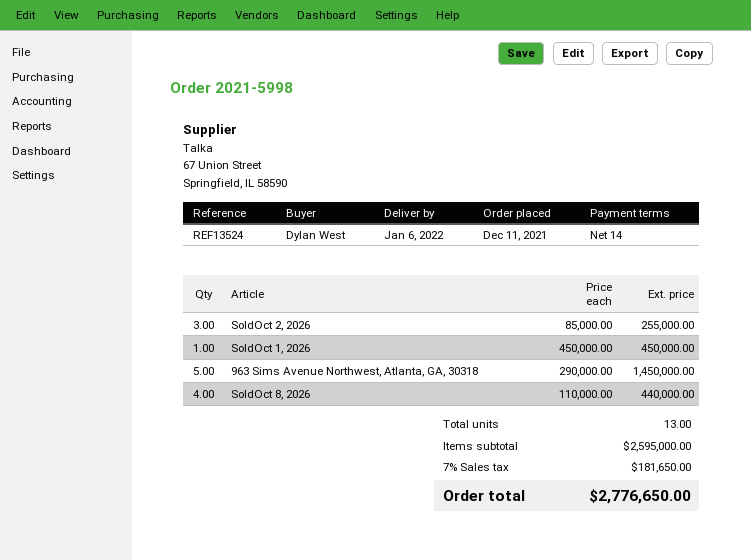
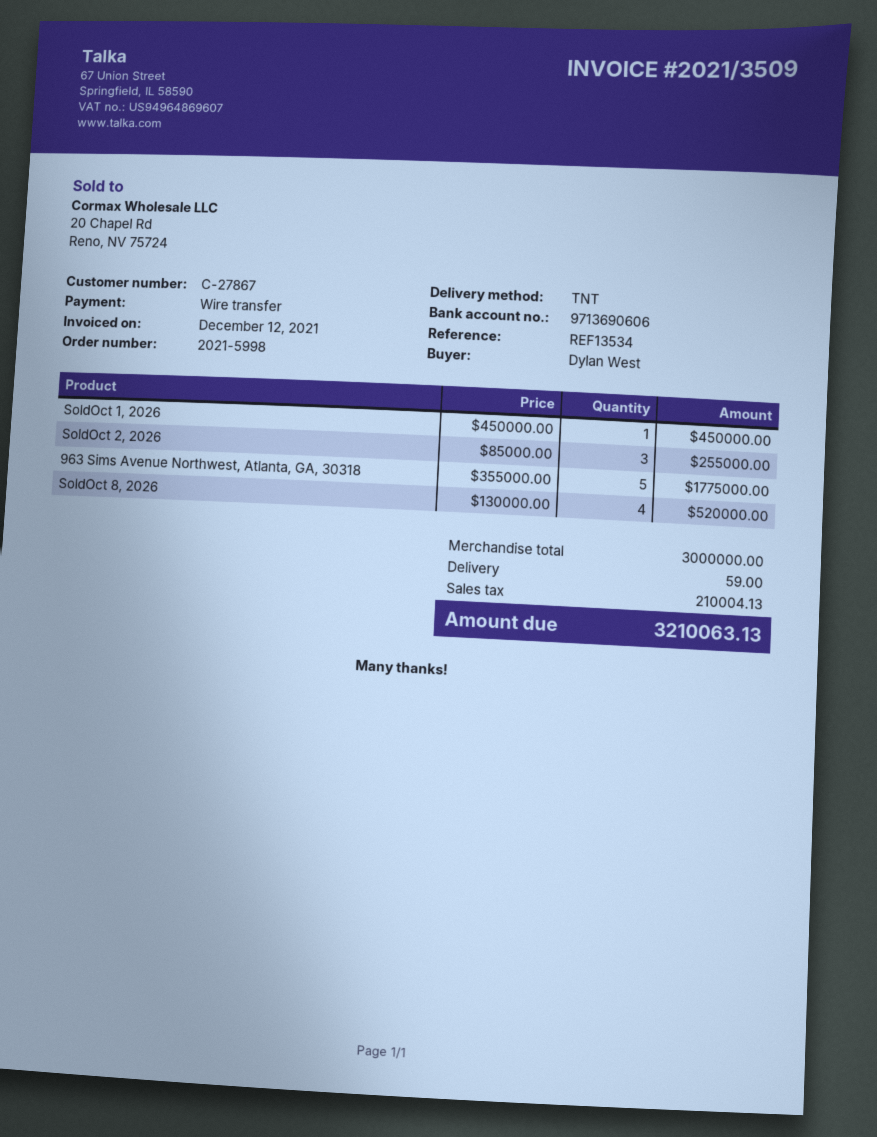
reference: REF13524 -> REF13534
963 Sims Avenue Northwest, Atlanta, GA, 30318: 5 x 290000.00 = 1450000.00 -> 5 x 355000.00 = 1775000.00
SoldOct 8, 2026: 4 x 110000.00 = 440000.00 -> 4 x 130000.00 = 520000.00
subtotal: 2595000.00 -> 3000000.00
shipping: none -> 59.00
tax: 181650.00 -> 210004.13
total: 2776650.00 -> 3210063.13

